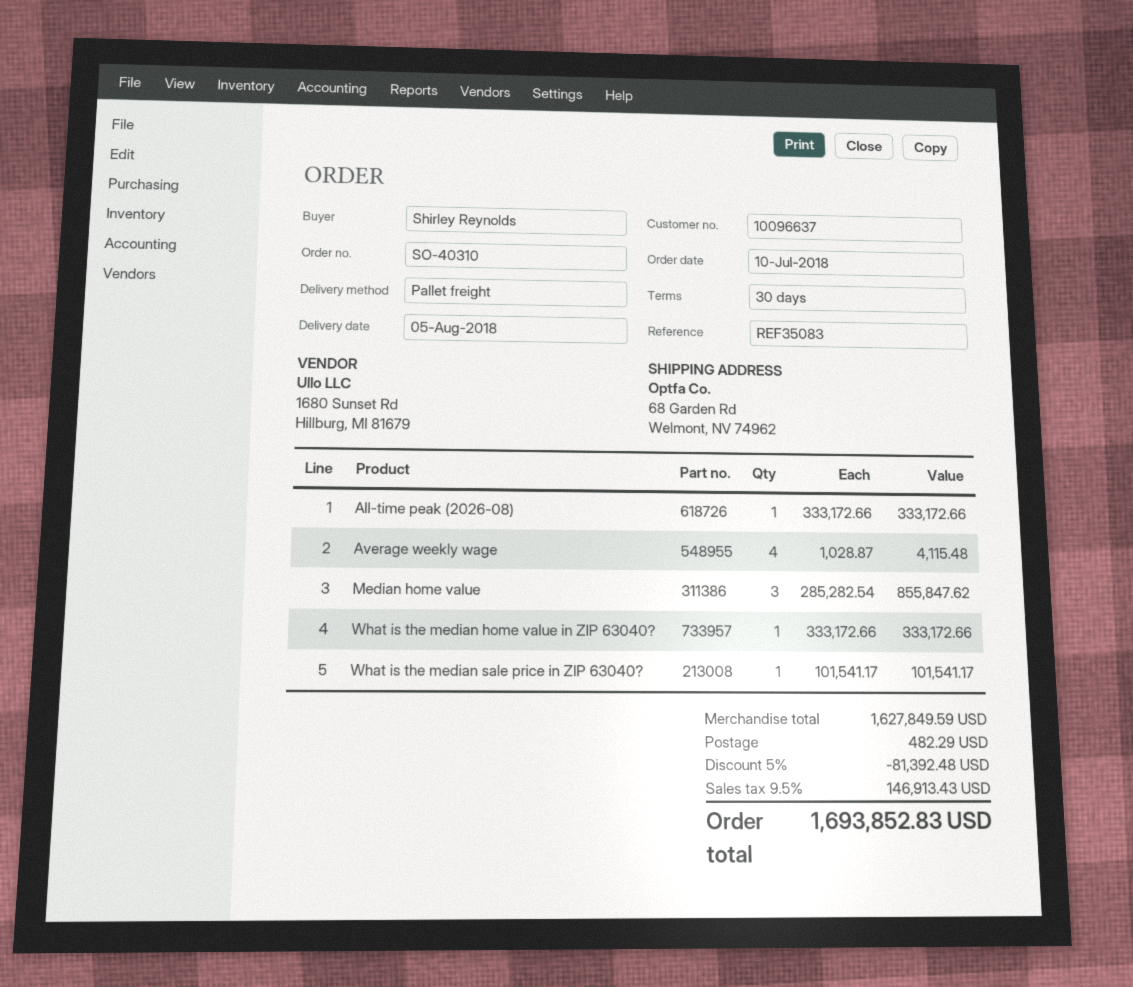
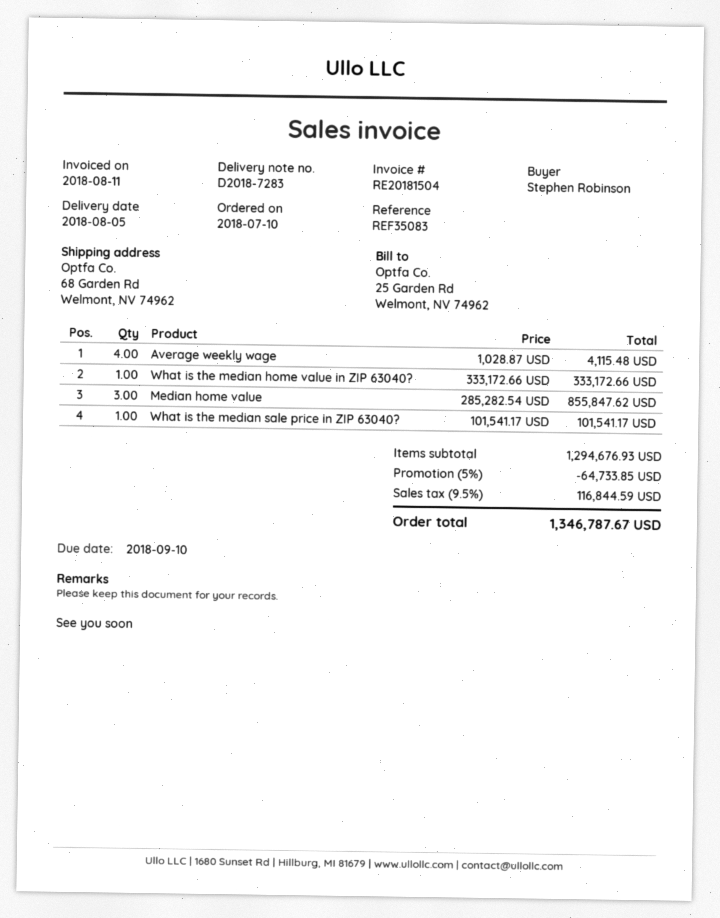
ordered by: Shirley Reynolds -> Stephen Robinson
All-time peak (2026-08): 1 x 333172.66 = 333172.66 -> none
subtotal: 1627849.59 -> 1294676.93
discount: 5% = 81392.48 -> 5% = 64733.85
shipping: 482.29 -> none
tax: 9.5% = 146913.43 -> 9.5% = 116844.59
total: 1693852.83 -> 1346787.67

